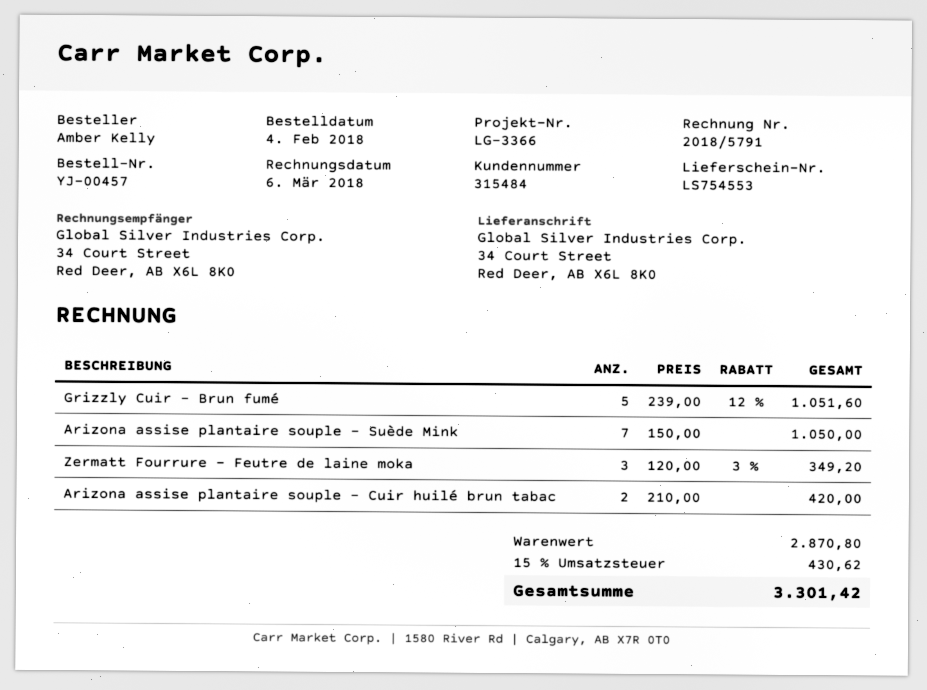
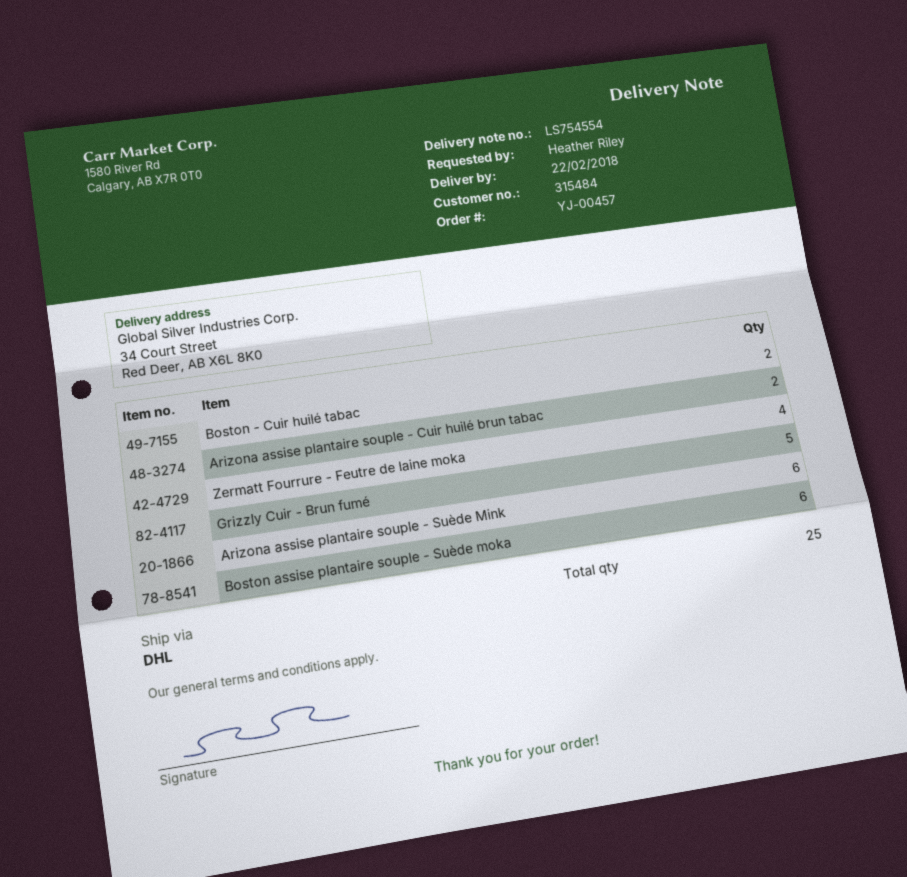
delivery note number: LS754553 -> LS754554
ordered by: Amber Kelly -> Heather Riley
Arizona assise plantaire souple - Suède Mink: 7 -> 6
Zermatt Fourrure - Feutre de laine moka: 3 -> 4
Boston - Cuir huilé tabac: none -> 2
Boston assise plantaire souple - Suède moka: none -> 6

